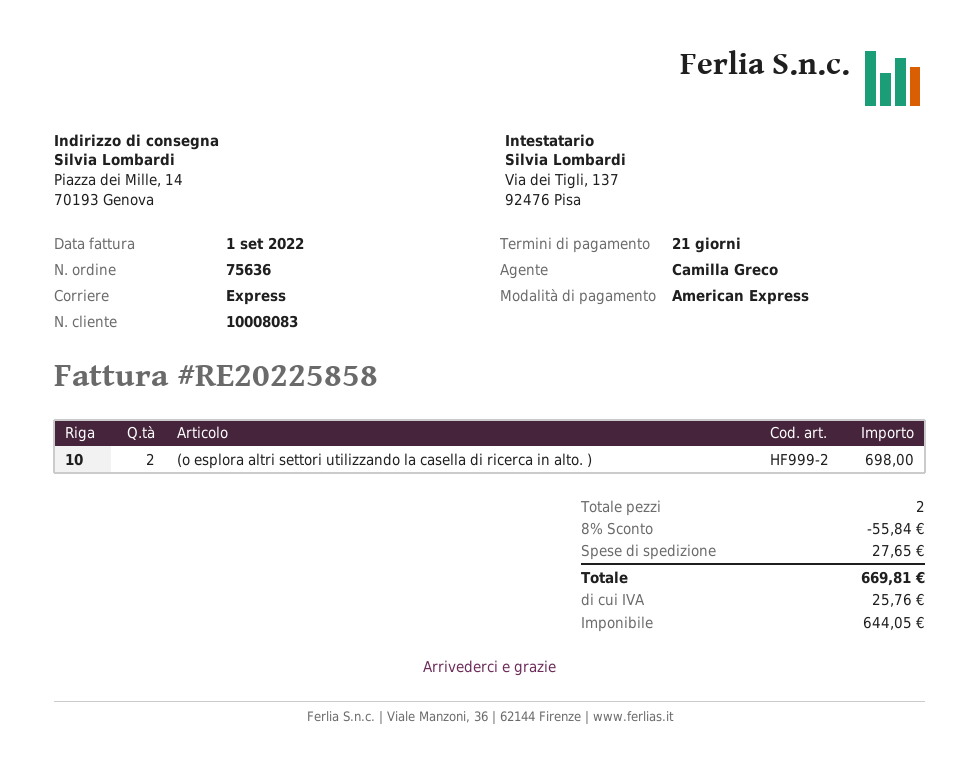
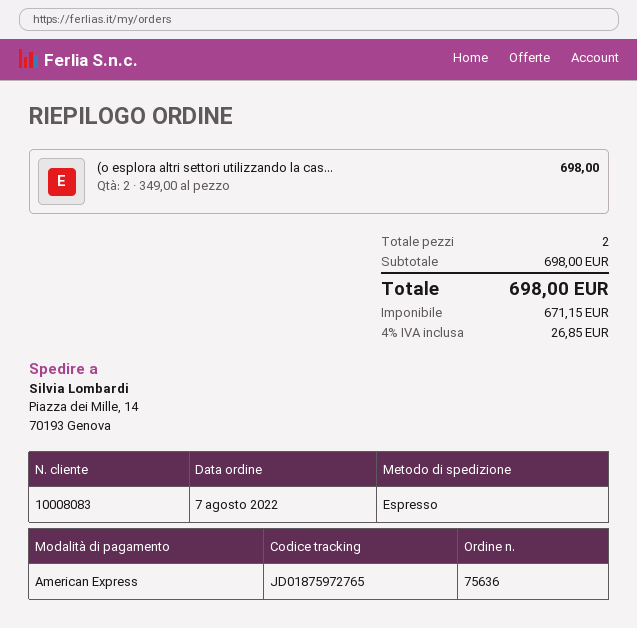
discount: 8% = 55.84 -> none
shipping: 27.65 -> none
net: 644.05 -> 671.15
tax: 25.76 -> 26.85
total: 669.81 -> 698.00

